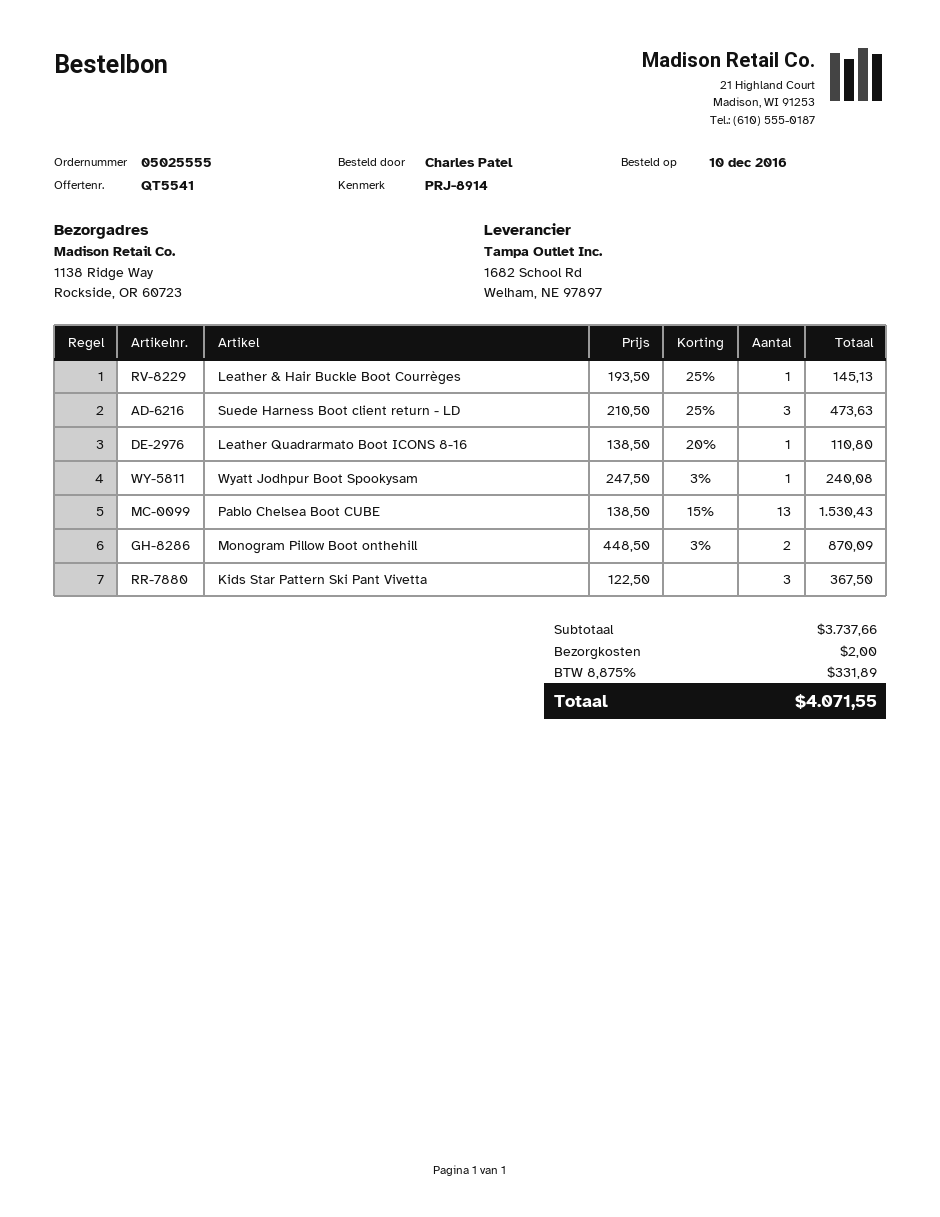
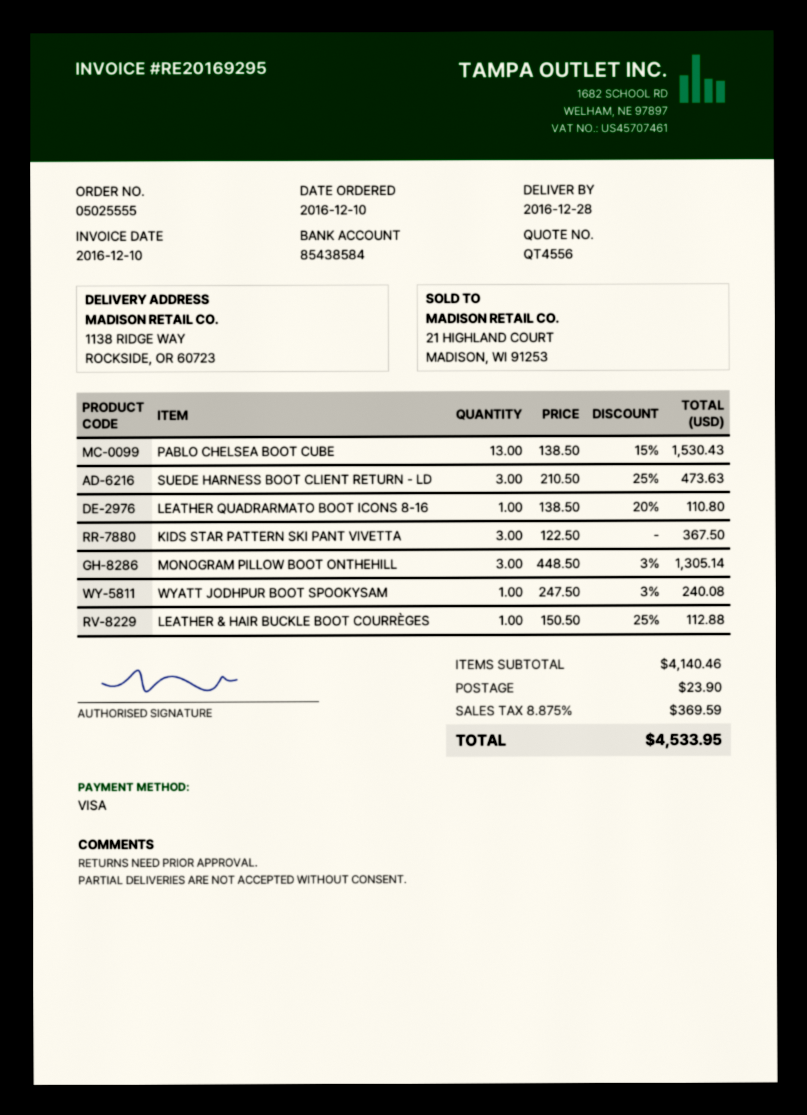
quote number: QT5541 -> QT4556
Leather & Hair Buckle Boot Courrèges: 1 x 193.50 - 25% = 145.13 -> 1 x 150.50 - 25% = 112.88
Monogram Pillow Boot onthehill: 2 x 448.50 - 3% = 870.09 -> 3 x 448.50 - 3% = 1305.14
subtotal: 3737.66 -> 4140.46
shipping: 2.00 -> 23.90
tax: 8.875% = 331.89 -> 8.875% = 369.59
total: 4071.55 -> 4533.95

